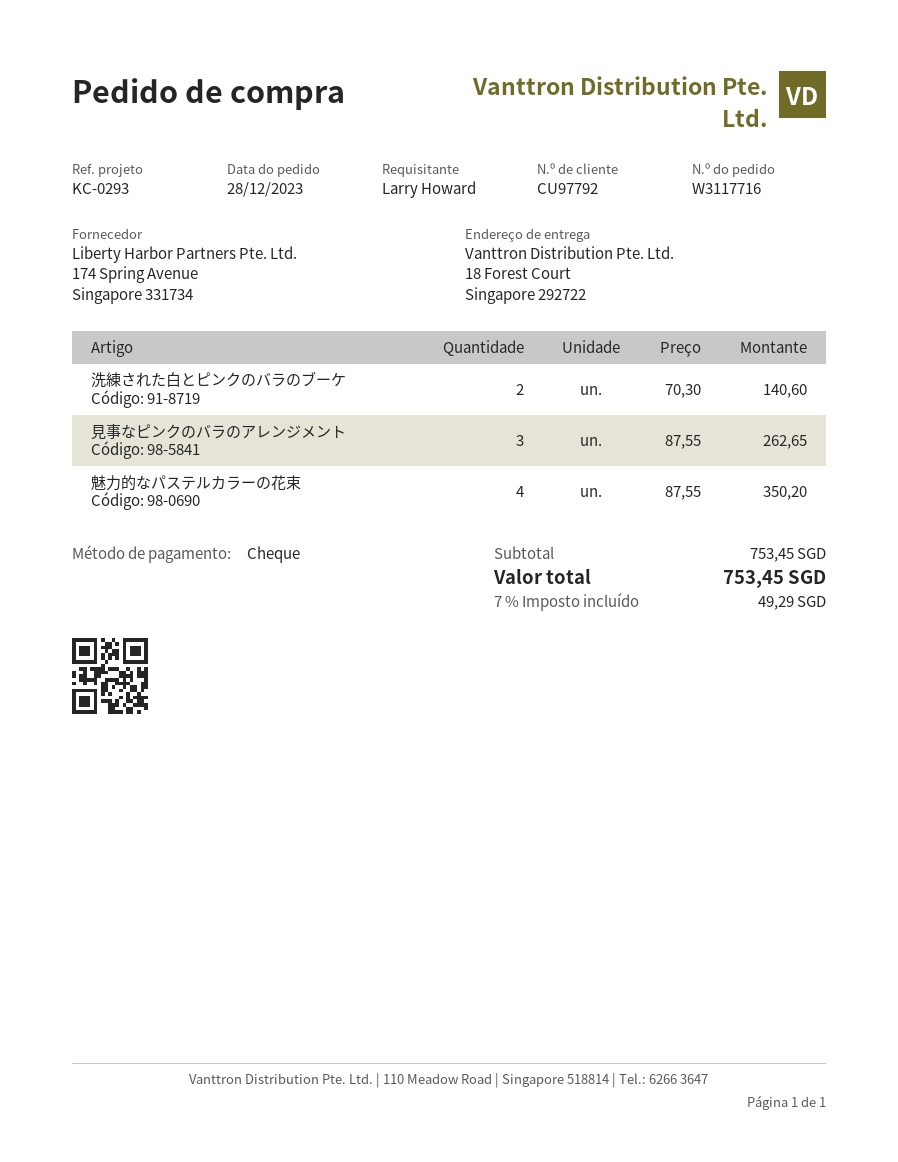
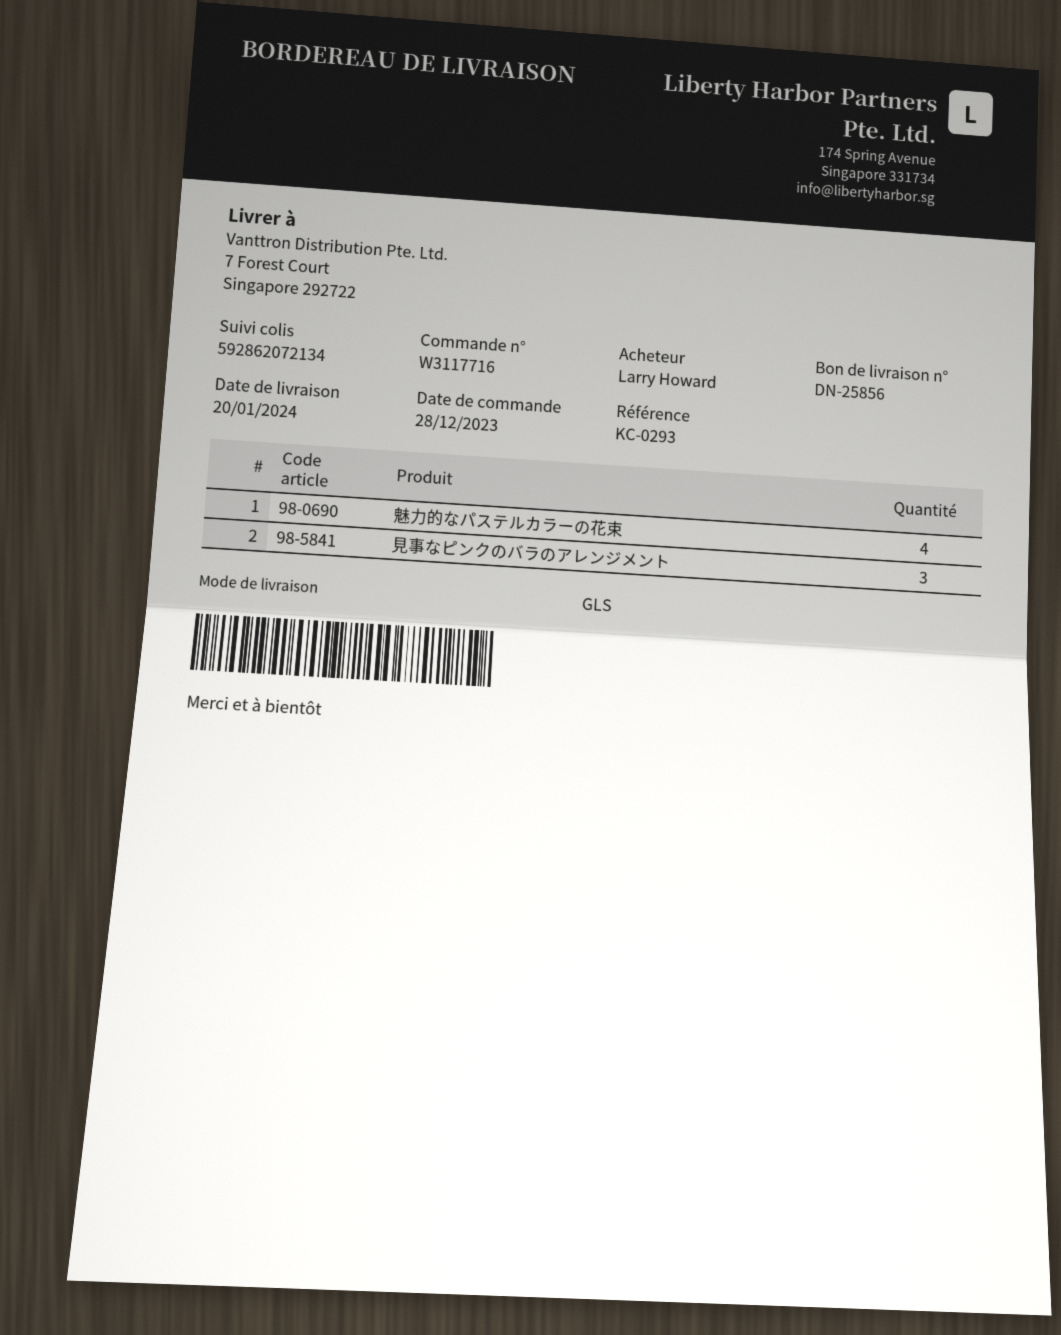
ship to: 18 Forest Court, Singapore 292722 -> 7 Forest Court, Singapore 292722
洗練された白とピンクのバラのブーケ: 2 -> none

